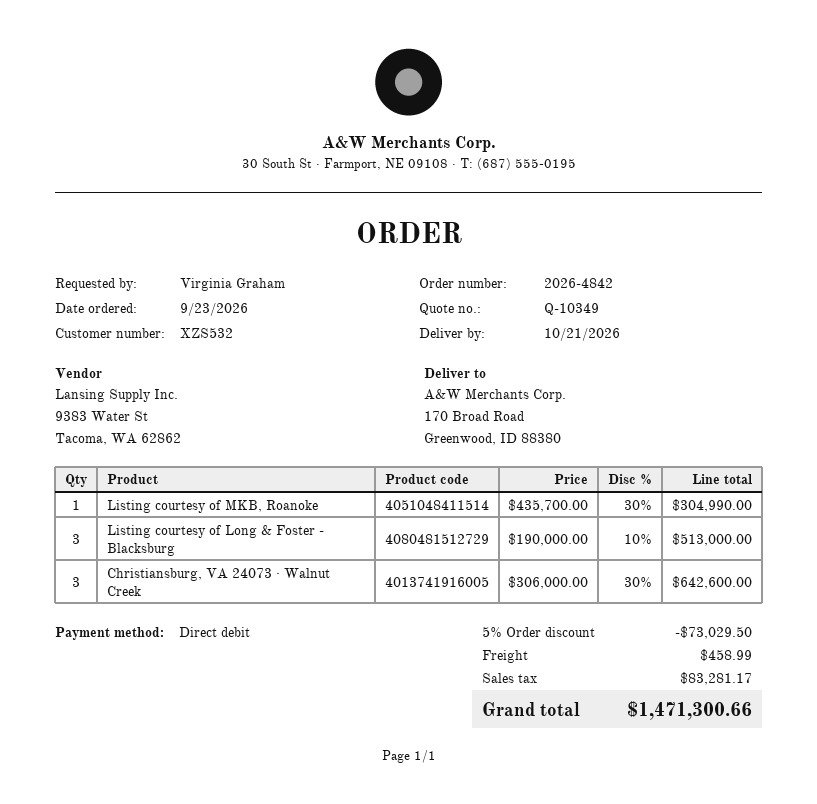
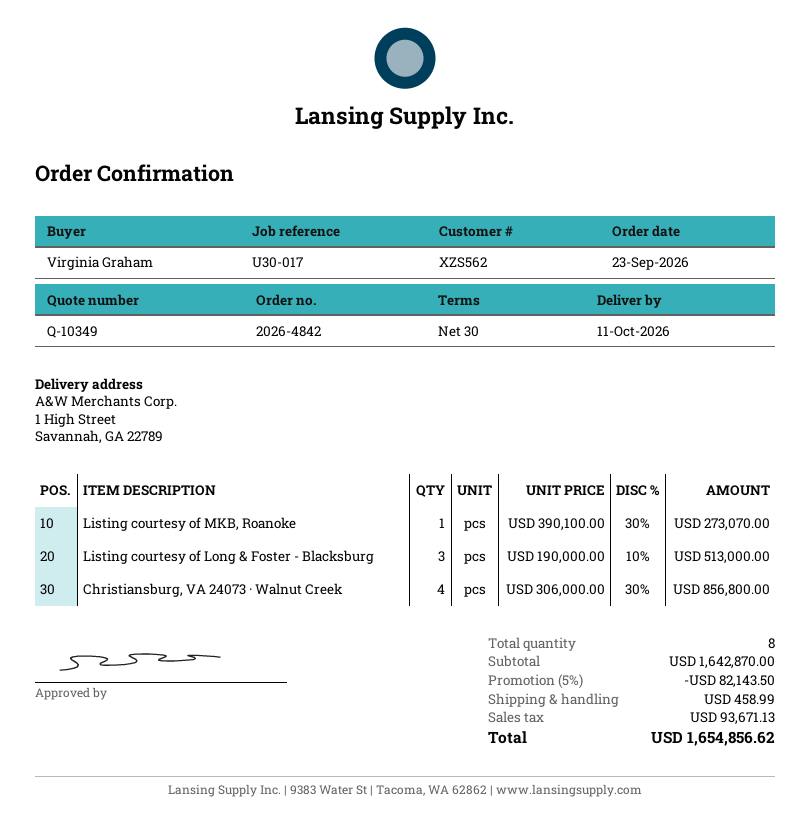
delivery date: 2026-10-21 -> 2026-10-11
customer number: XZS532 -> XZS562
ship to: 170 Broad Road, Greenwood, ID 88380 -> 1 High Street, Savannah, GA 22789
Listing courtesy of MKB, Roanoke: 1 x 435700.00 - 30% = 304990.00 -> 1 x 390100.00 - 30% = 273070.00
Christiansburg, VA 24073 · Walnut Creek: 3 x 306000.00 - 30% = 642600.00 -> 4 x 306000.00 - 30% = 856800.00
discount: 5% = 73029.50 -> 5% = 82143.50
tax: 83281.17 -> 93671.13
total: 1471300.66 -> 1654856.62

